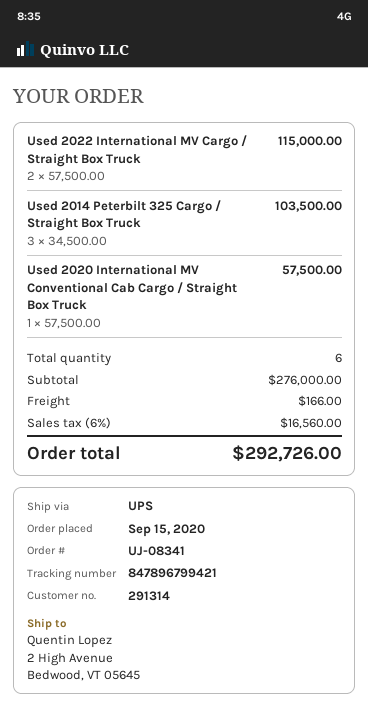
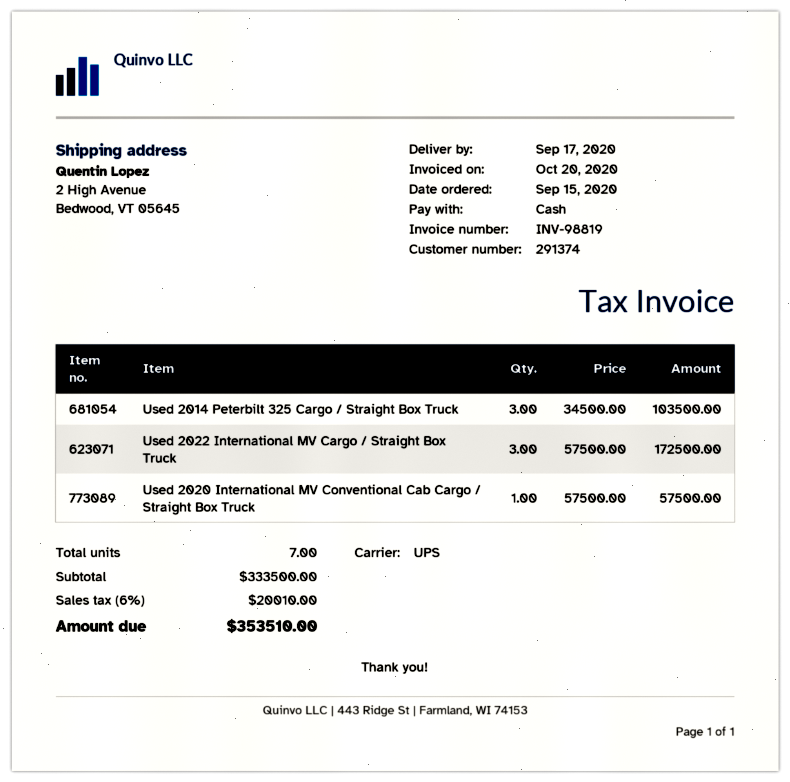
customer number: 291314 -> 291374
Used 2022 International MV Cargo / Straight Box Truck: 2 x 57500.00 = 115000.00 -> 3 x 57500.00 = 172500.00
total quantity: 6 -> 7
subtotal: 276000.00 -> 333500.00
shipping: 166.00 -> none
tax: 6% = 16560.00 -> 6% = 20010.00
total: 292726.00 -> 353510.00

